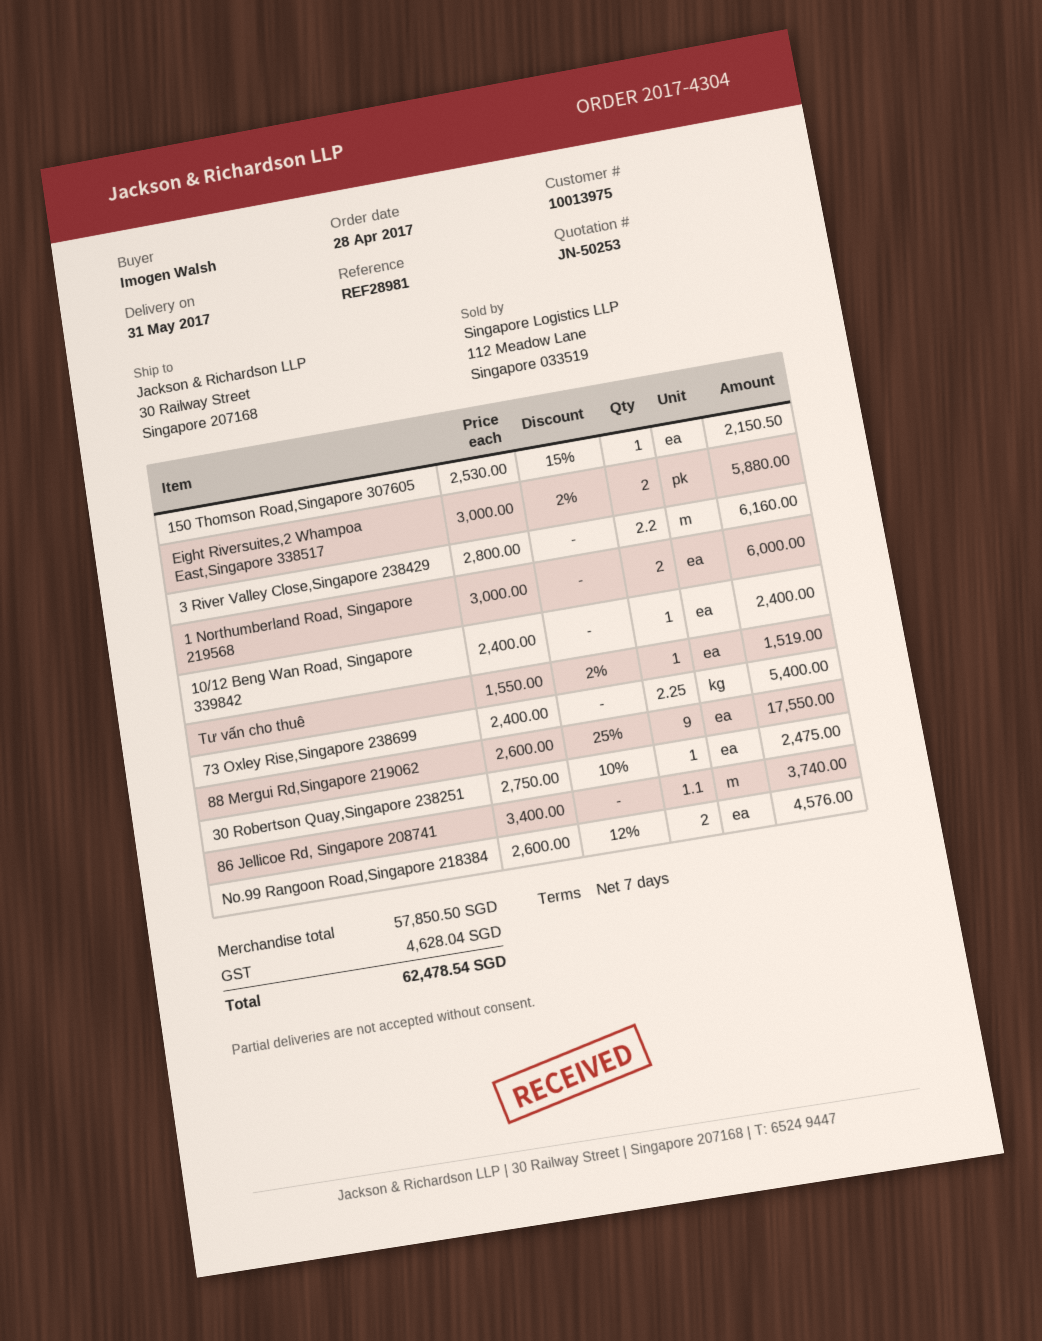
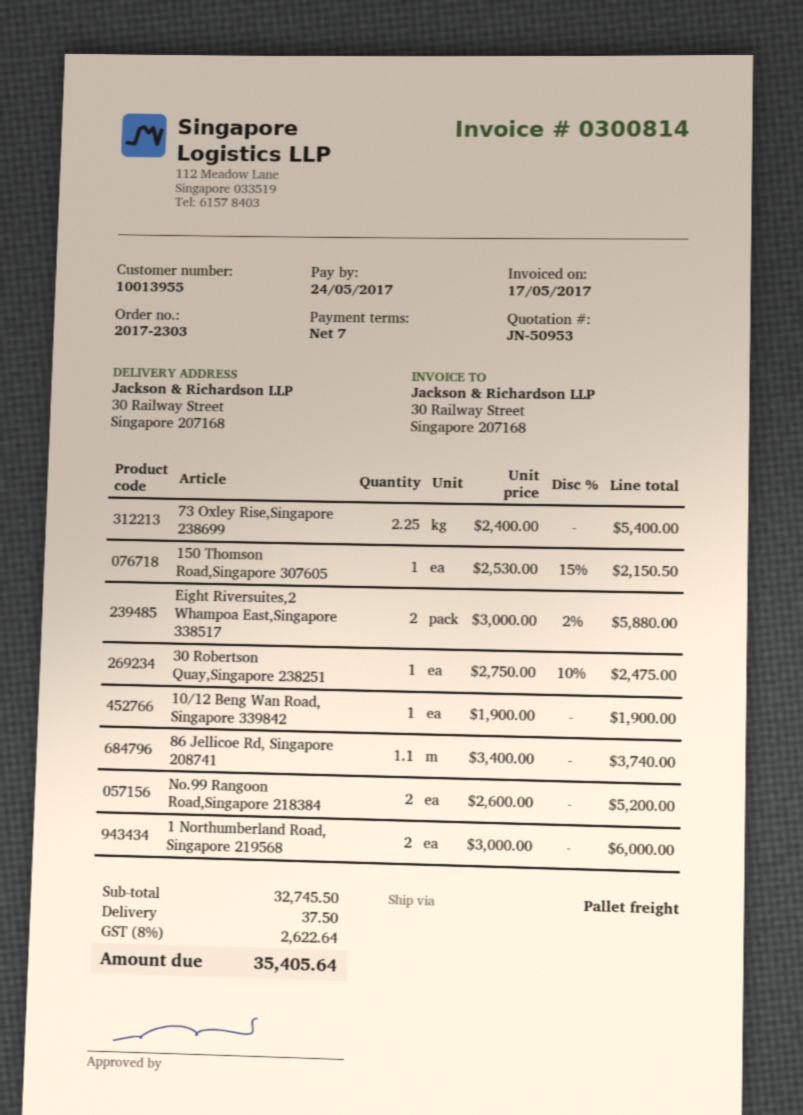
quote number: JN-50253 -> JN-50953
order number: 2017-4304 -> 2017-2303
customer number: 10013975 -> 10013955
3 River Valley Close,Singapore 238429: 2.2 x 2800.00 = 6160.00 -> none
10/12 Beng Wan Road, Singapore 339842: 1 x 2400.00 = 2400.00 -> 1 x 1900.00 = 1900.00
Tư vấn cho thuê: 1 x 1550.00 - 2% = 1519.00 -> none
88 Mergui Rd,Singapore 219062: 9 x 2600.00 - 25% = 17550.00 -> none
No.99 Rangoon Road,Singapore 218384: 2 x 2600.00 - 12% = 4576.00 -> 2 x 2600.00 = 5200.00
subtotal: 57850.50 -> 32745.50
shipping: none -> 37.50
tax: 4628.04 -> 2622.64
total: 62478.54 -> 35405.64

